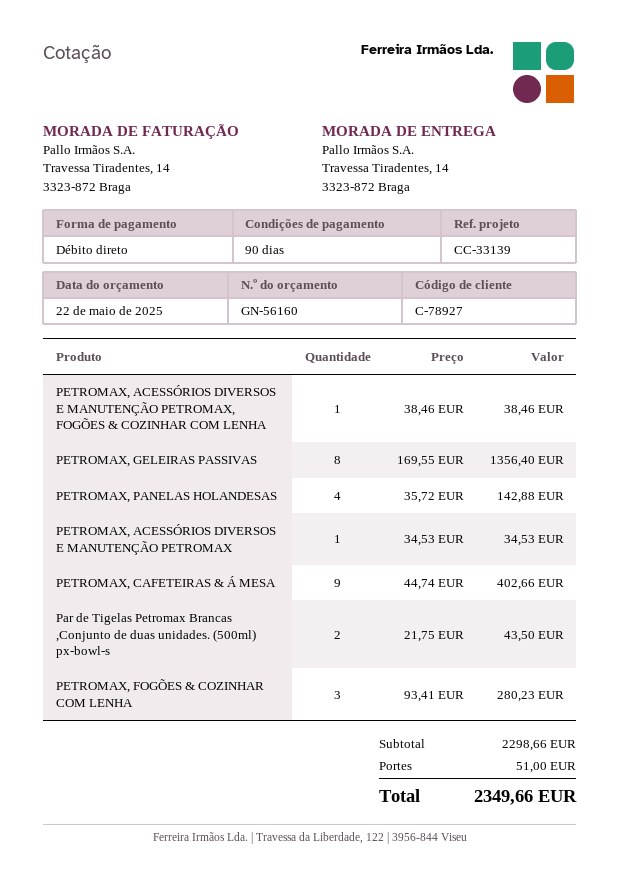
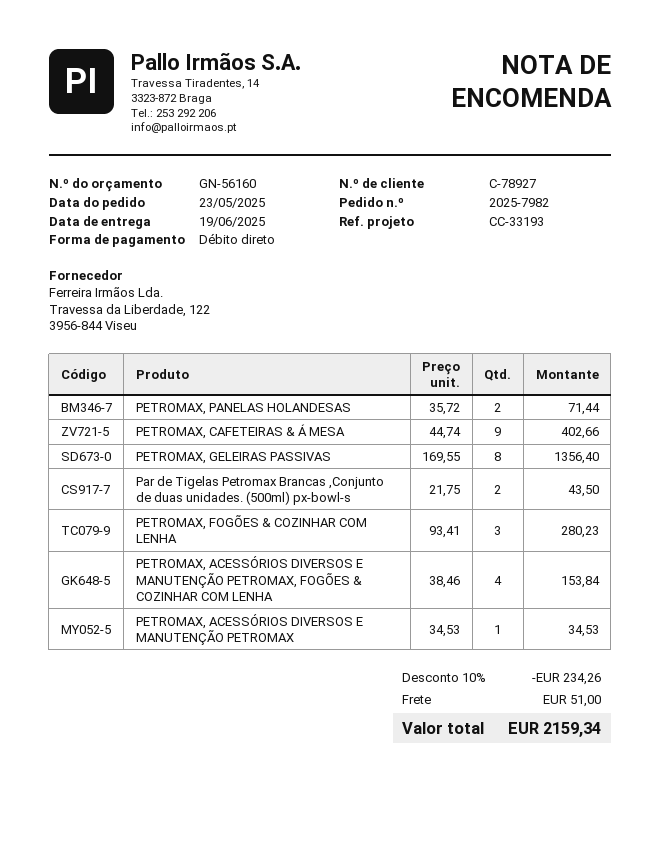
reference: CC-33139 -> CC-33193
PETROMAX, ACESSÓRIOS DIVERSOS E MANUTENÇÃO PETROMAX, FOGÕES & COZINHAR COM LENHA: 1 x 38.46 = 38.46 -> 4 x 38.46 = 153.84
PETROMAX, PANELAS HOLANDESAS: 4 x 35.72 = 142.88 -> 2 x 35.72 = 71.44
discount: none -> 10% = 234.26
total: 2349.66 -> 2159.34

